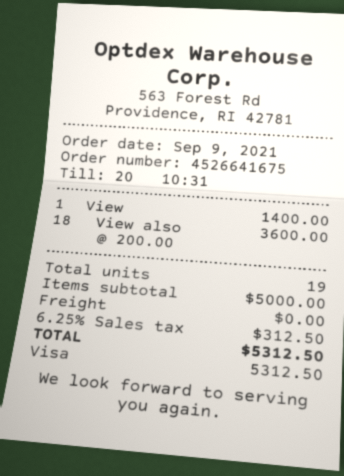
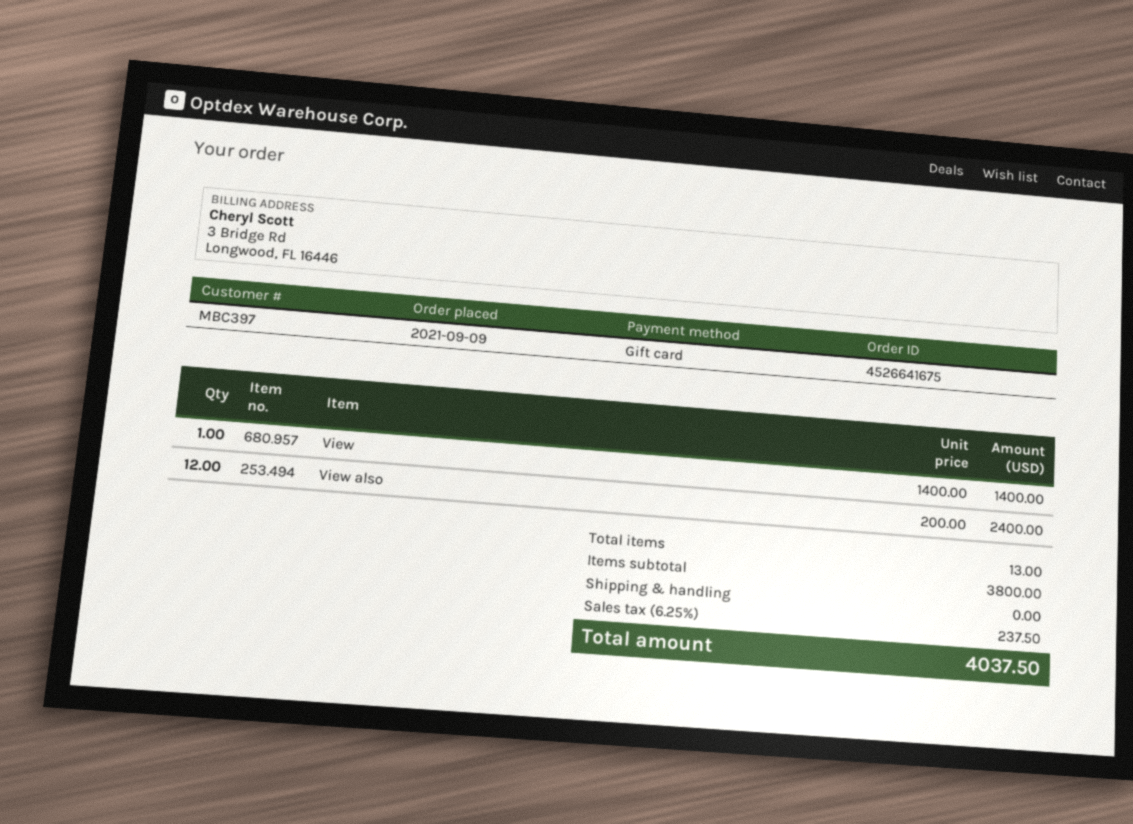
payment method: Visa -> gift card
View also: 18 x 200.00 = 3600.00 -> 12 x 200.00 = 2400.00
total quantity: 19 -> 13
subtotal: 5000.00 -> 3800.00
tax: 6.25% = 312.50 -> 6.25% = 237.50
total: 5312.50 -> 4037.50

